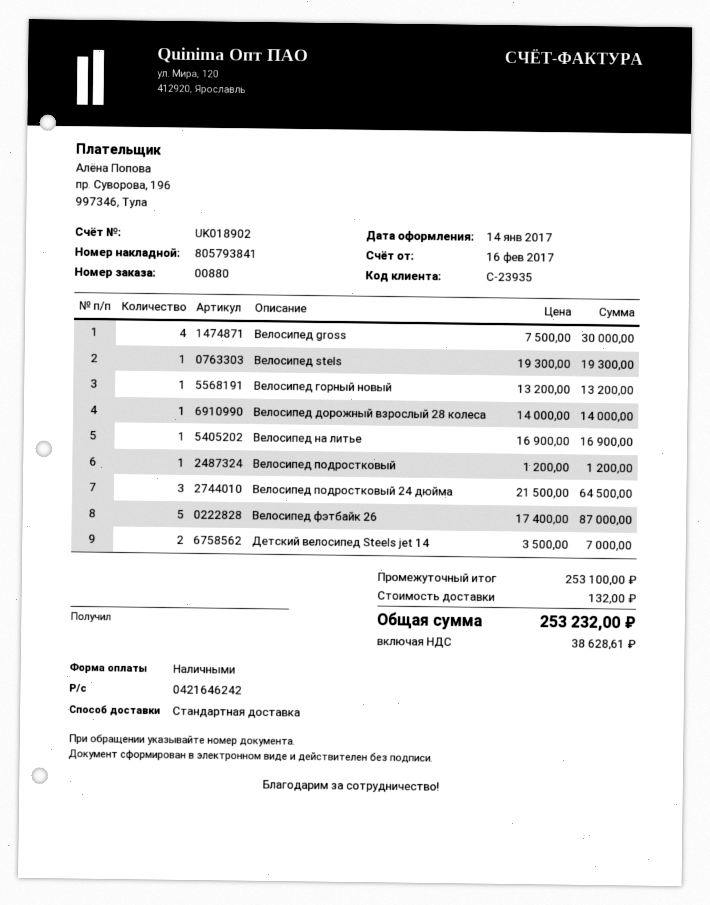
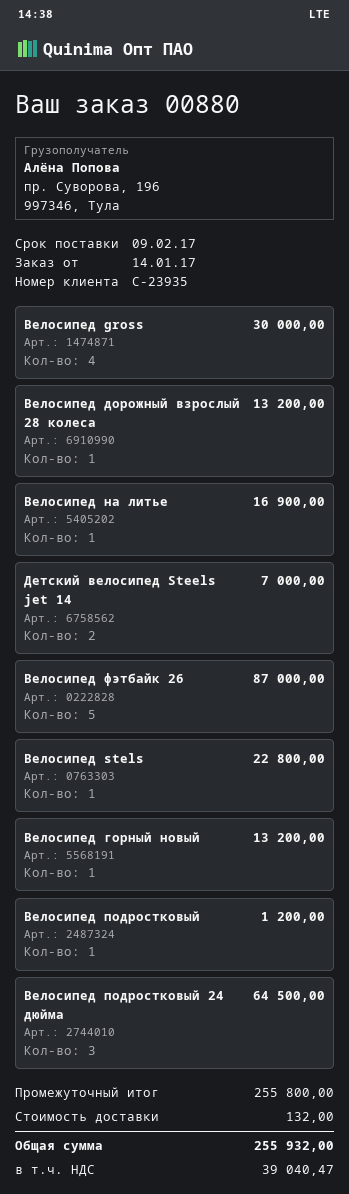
Велосипед stels: 1 for 19300.00 -> 1 for 22800.00
Велосипед дорожный взрослый 28 колеса: 1 for 14000.00 -> 1 for 13200.00
subtotal: 253100.00 -> 255800.00
tax: 38628.61 -> 39040.47
total: 253232.00 -> 255932.00

